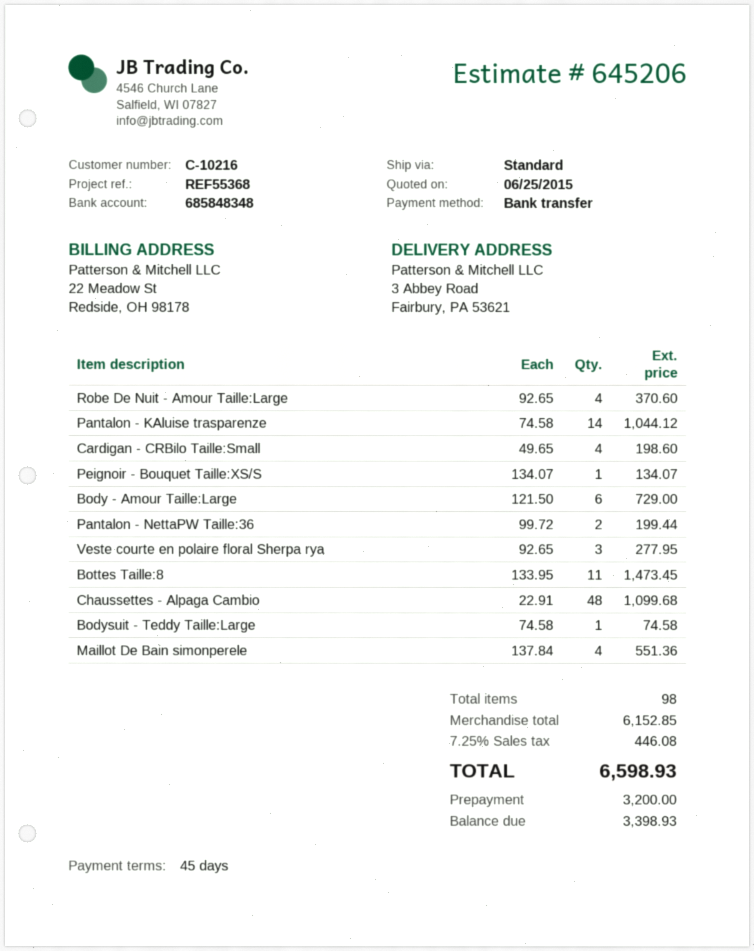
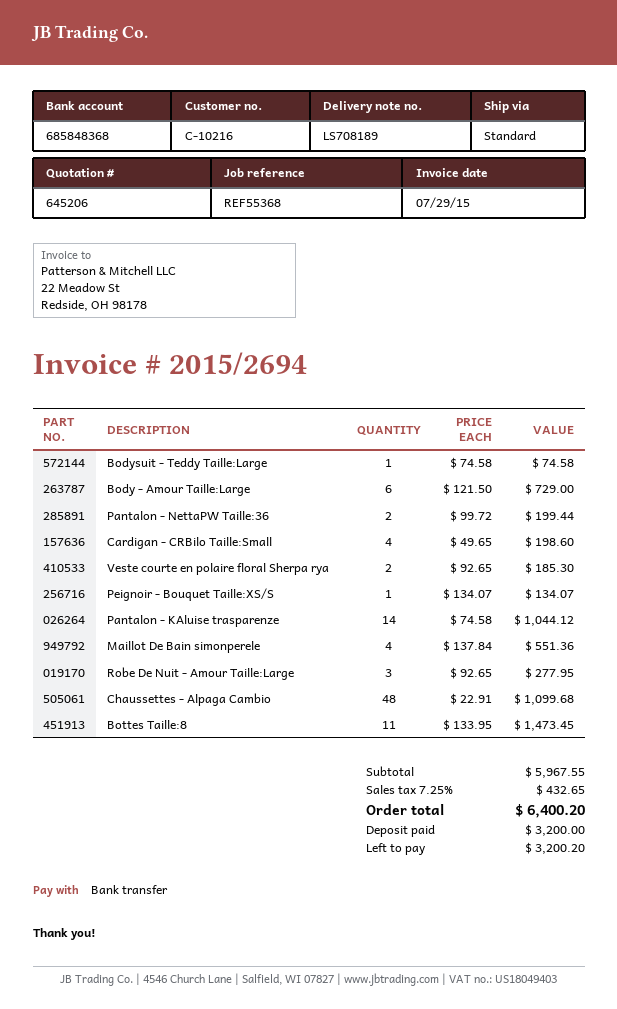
bank account: 685848348 -> 685848368
Robe De Nuit - Amour Taille:Large: 4 x 92.65 = 370.60 -> 3 x 92.65 = 277.95
Veste courte en polaire floral Sherpa rya: 3 x 92.65 = 277.95 -> 2 x 92.65 = 185.30
subtotal: 6152.85 -> 5967.55
tax: 7.25% = 446.08 -> 7.25% = 432.65
total: 6598.93 -> 6400.20
balance: 3398.93 -> 3200.20

